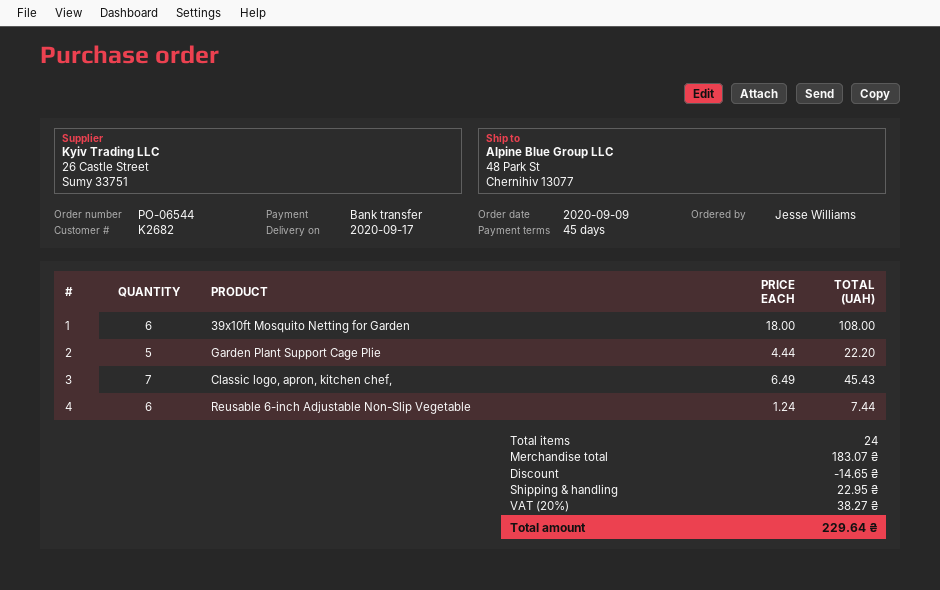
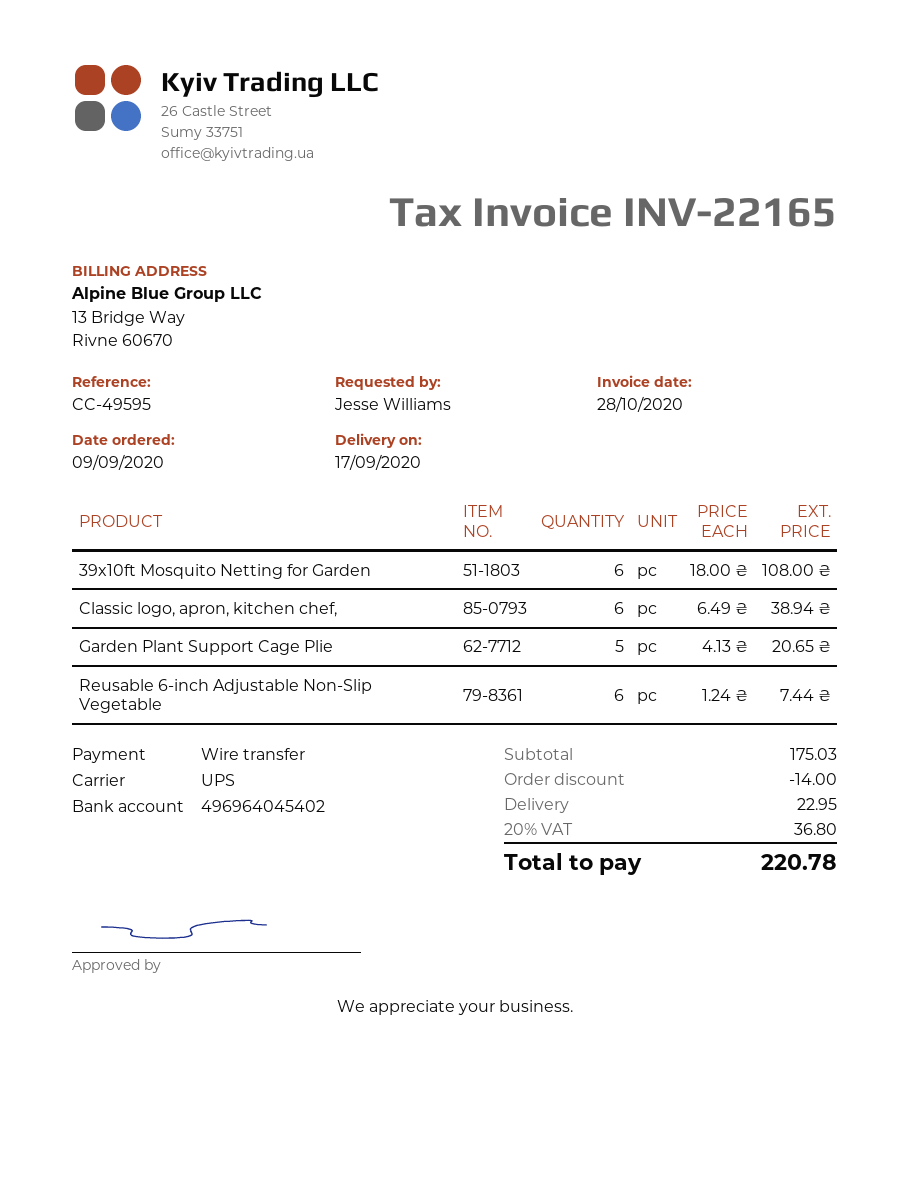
Garden Plant Support Cage Plie: 5 x 4.44 = 22.20 -> 5 x 4.13 = 20.65
Classic logo, apron, kitchen chef,: 7 x 6.49 = 45.43 -> 6 x 6.49 = 38.94
subtotal: 183.07 -> 175.03
discount: 14.65 -> 14.00
tax: 20% = 38.27 -> 20% = 36.80
total: 229.64 -> 220.78

